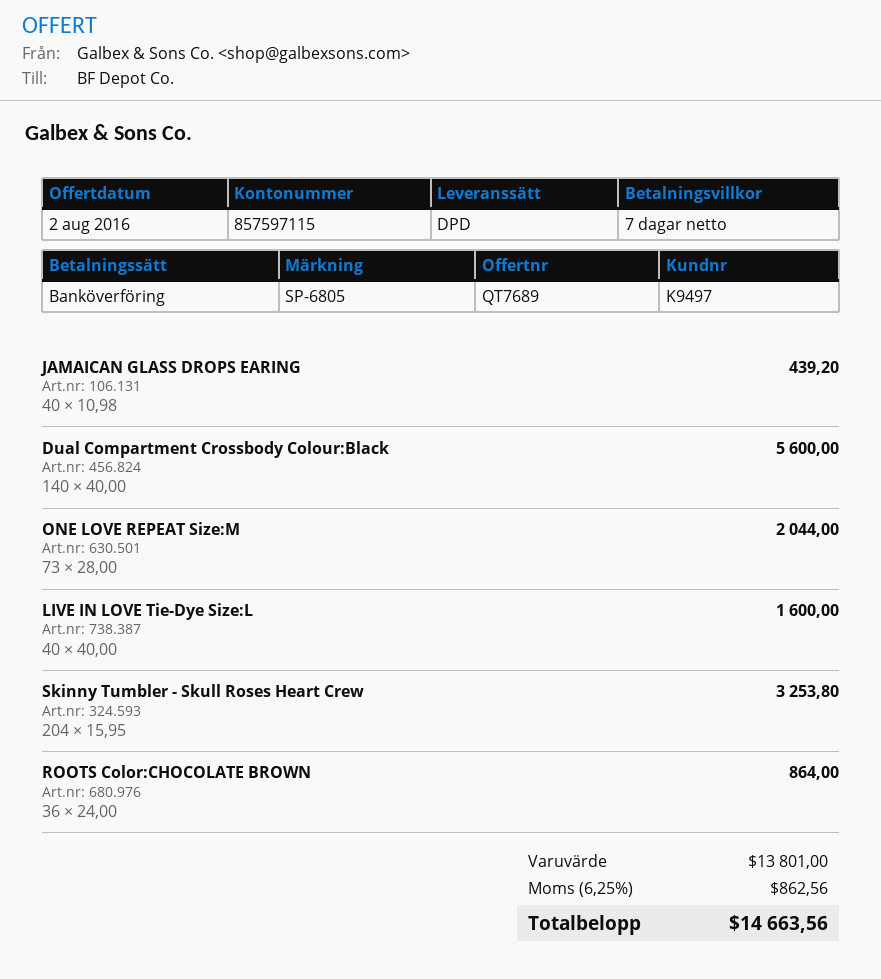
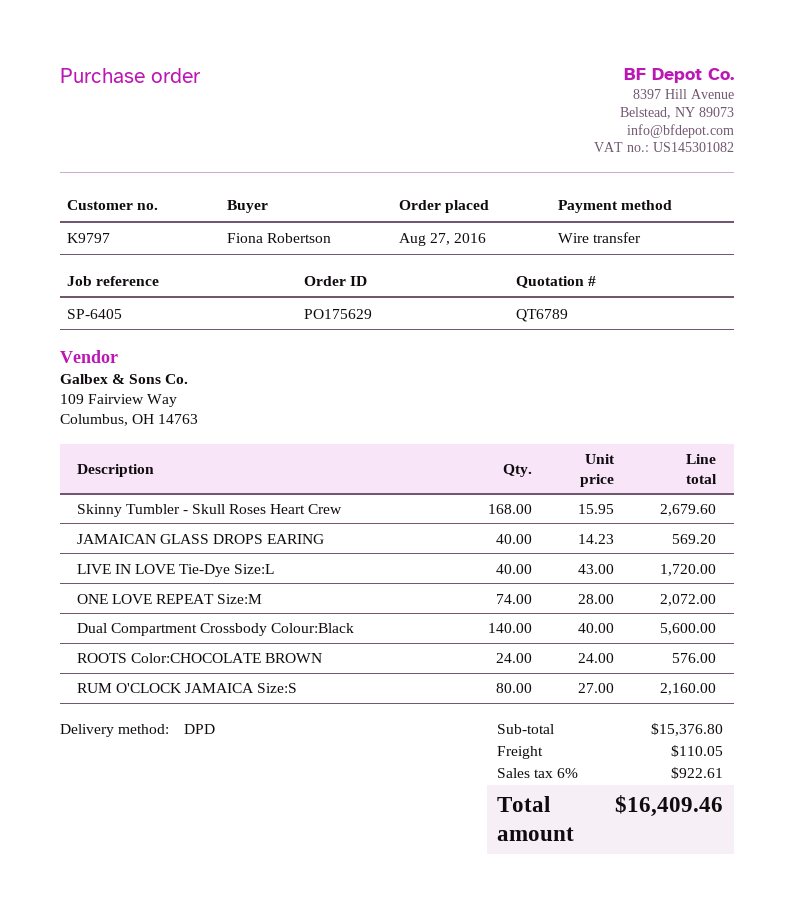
quote number: QT7689 -> QT6789
customer number: K9497 -> K9797
reference: SP-6805 -> SP-6405
JAMAICAN GLASS DROPS EARING: 40 x 10.98 = 439.20 -> 40 x 14.23 = 569.20
ONE LOVE REPEAT Size:M: 73 x 28.00 = 2044.00 -> 74 x 28.00 = 2072.00
LIVE IN LOVE Tie-Dye Size:L: 40 x 40.00 = 1600.00 -> 40 x 43.00 = 1720.00
Skinny Tumbler - Skull Roses Heart Crew: 204 x 15.95 = 3253.80 -> 168 x 15.95 = 2679.60
ROOTS Color:CHOCOLATE BROWN: 36 x 24.00 = 864.00 -> 24 x 24.00 = 576.00
RUM O'CLOCK JAMAICA Size:S: none -> 80 x 27.00 = 2160.00
subtotal: 13801.00 -> 15376.80
shipping: none -> 110.05
tax: 6.25% = 862.56 -> 6% = 922.61
total: 14663.56 -> 16409.46

